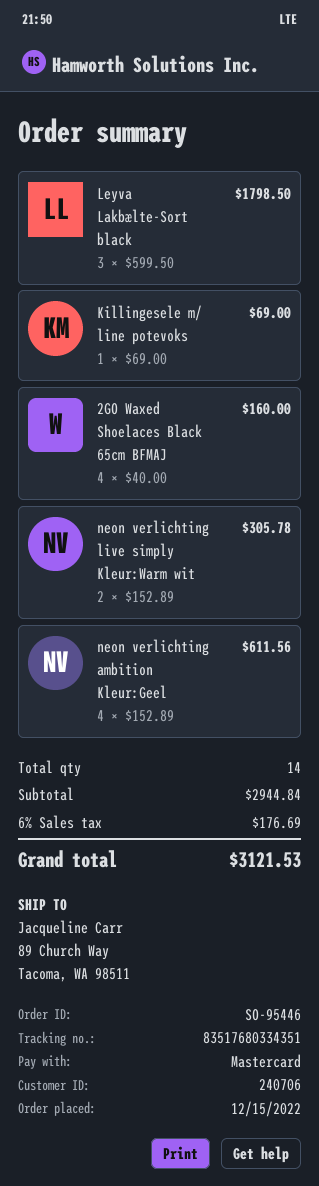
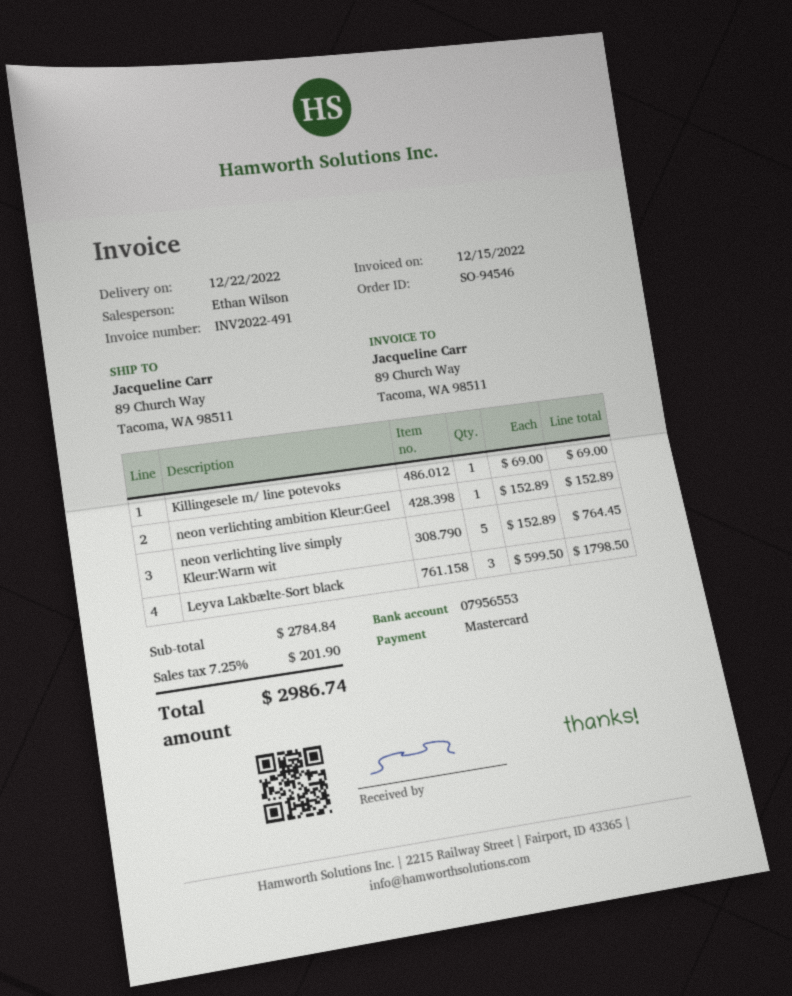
order number: SO-95446 -> SO-94546
2GO Waxed Shoelaces Black 65cm BFMAJ: 4 x 40.00 = 160.00 -> none
neon verlichting live simply Kleur:Warm wit: 2 x 152.89 = 305.78 -> 5 x 152.89 = 764.45
neon verlichting ambition Kleur:Geel: 4 x 152.89 = 611.56 -> 1 x 152.89 = 152.89
subtotal: 2944.84 -> 2784.84
tax: 6% = 176.69 -> 7.25% = 201.90
total: 3121.53 -> 2986.74

